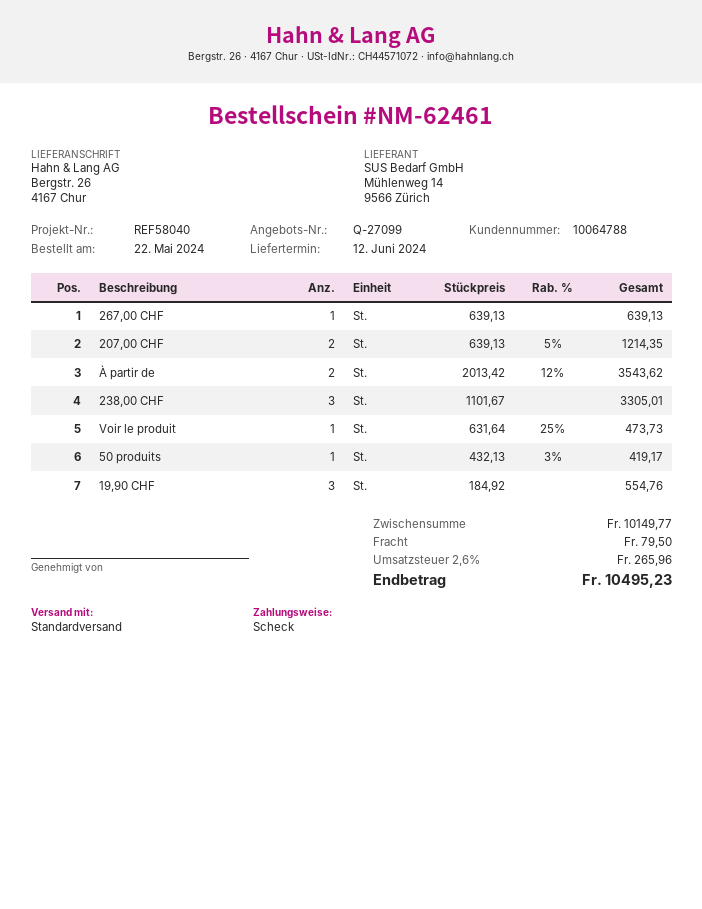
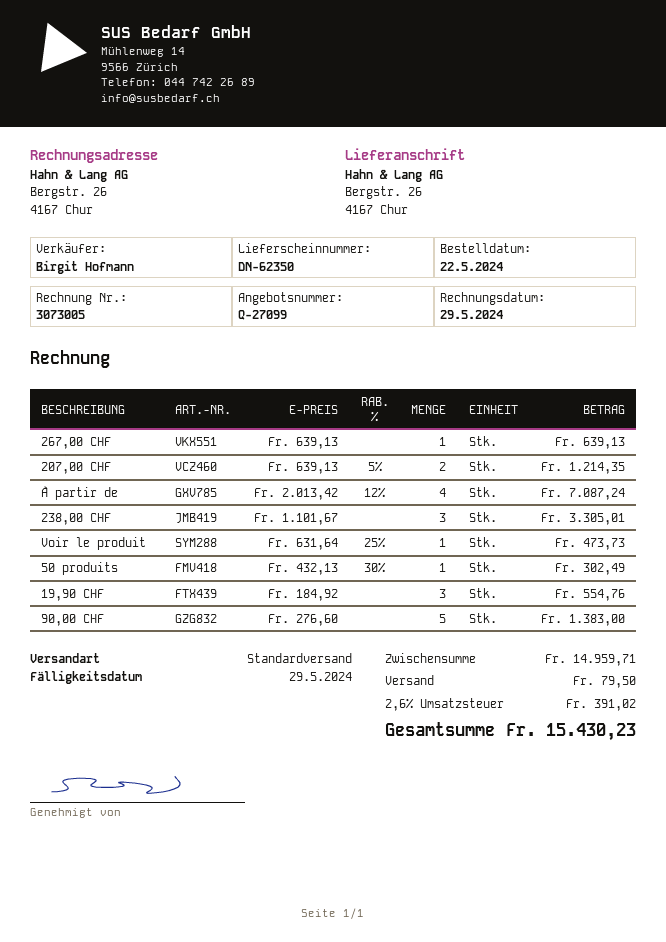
À partir de: 2 x 2013.42 - 12% = 3543.62 -> 4 x 2013.42 - 12% = 7087.24
50 produits: 1 x 432.13 - 3% = 419.17 -> 1 x 432.13 - 30% = 302.49
90,00 CHF: none -> 5 x 276.60 = 1383.00
subtotal: 10149.77 -> 14959.71
tax: 2.6% = 265.96 -> 2.6% = 391.02
total: 10495.23 -> 15430.23

